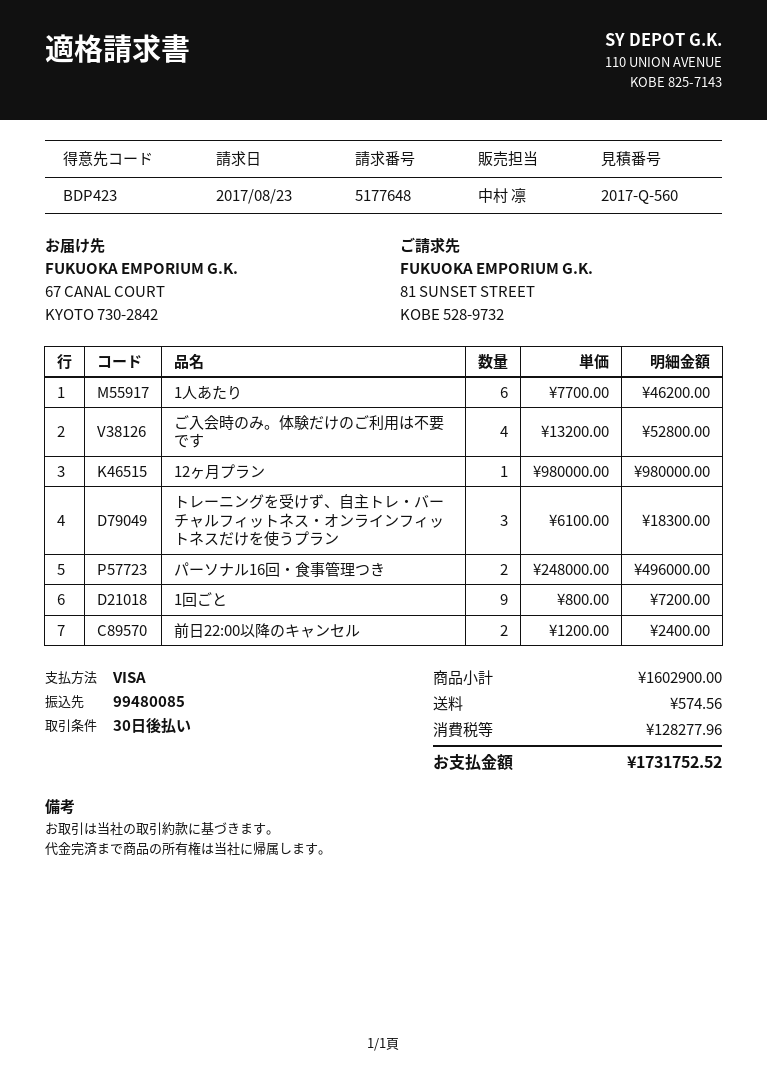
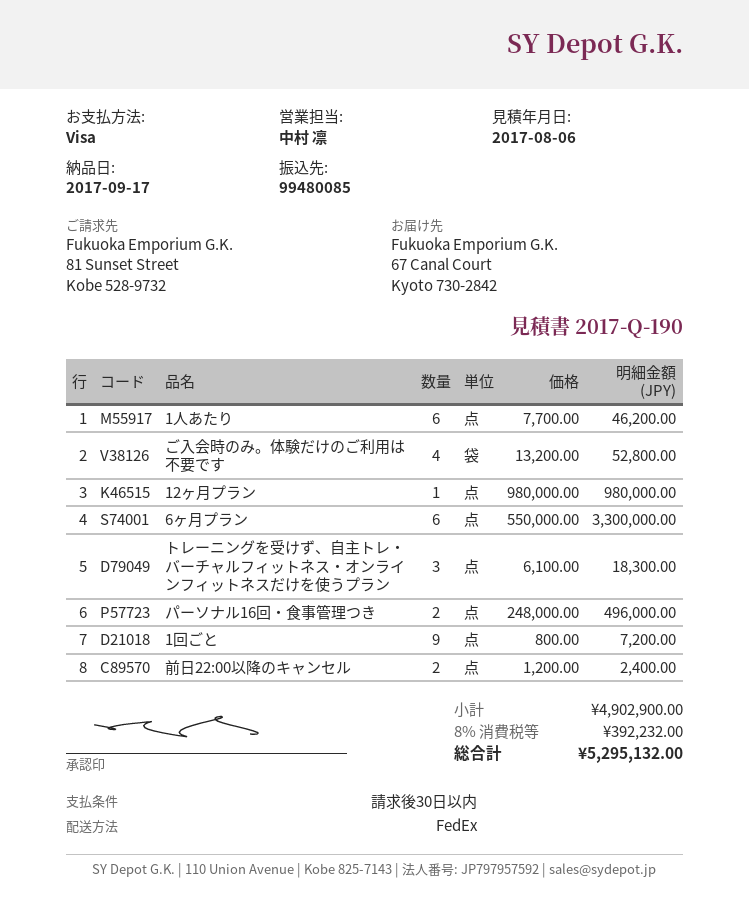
quote number: 2017-Q-560 -> 2017-Q-190
6ヶ月プラン: none -> 6 x 550000.00 = 3300000.00
subtotal: 1602900.00 -> 4902900.00
shipping: 574.56 -> none
tax: 128277.96 -> 392232.00
total: 1731752.52 -> 5295132.00

